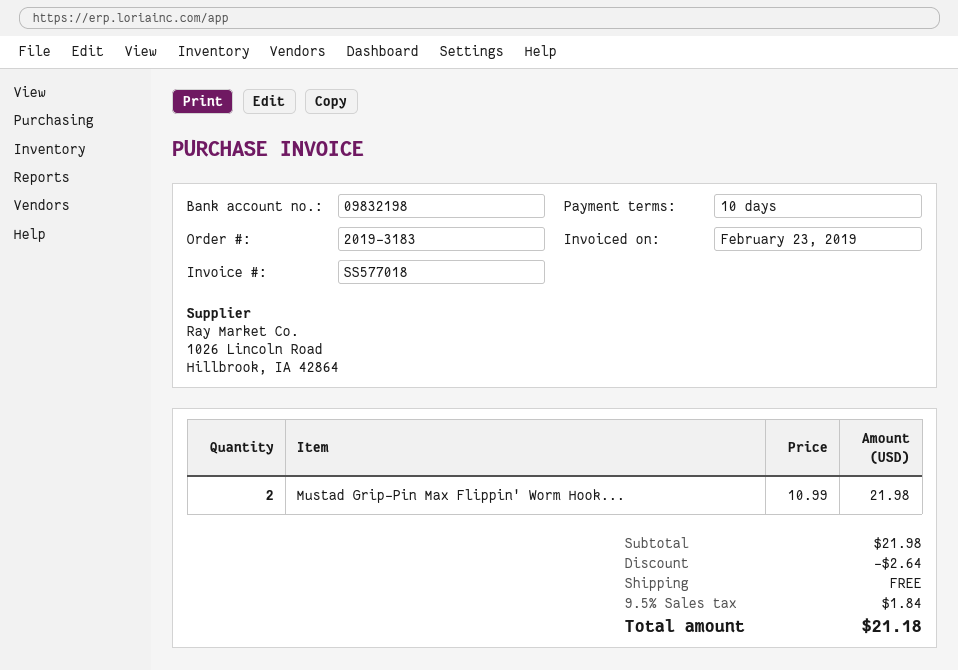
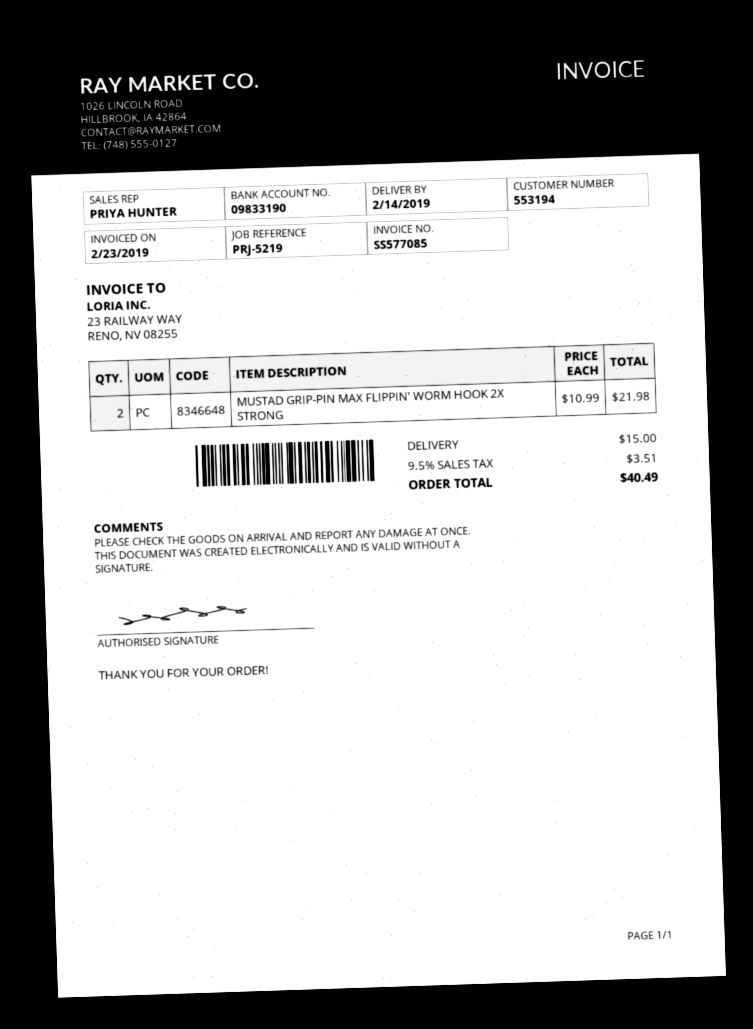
invoice number: SS577018 -> SS577085
bank account: 09832198 -> 09833190
discount: 2.64 -> none
shipping: 0.00 -> 15.00
tax: 9.5% = 1.84 -> 9.5% = 3.51
total: 21.18 -> 40.49

